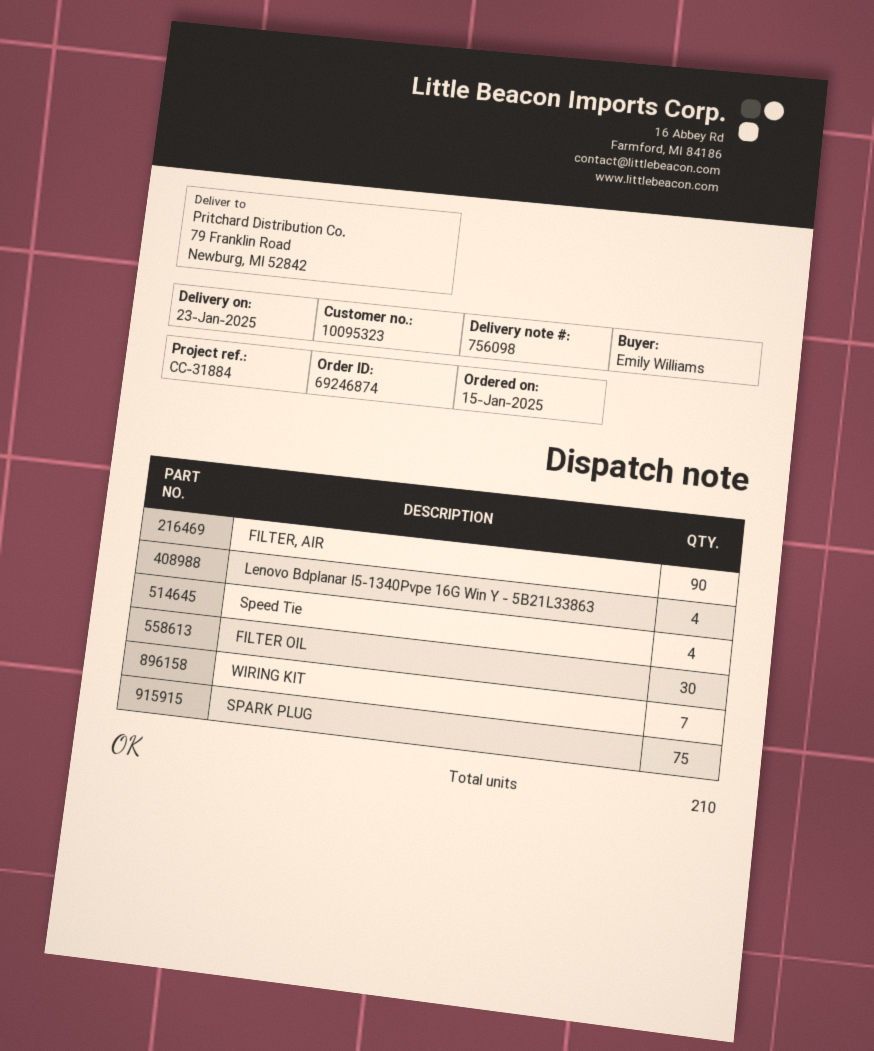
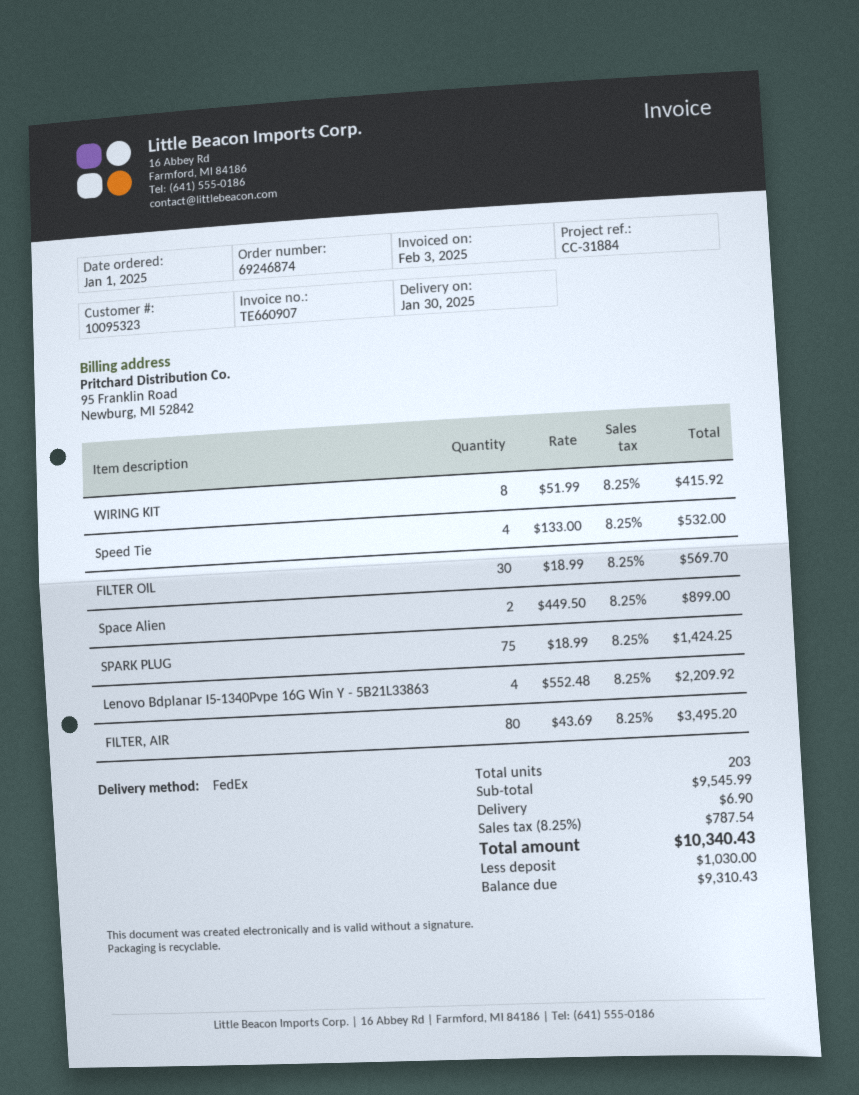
order date: 2025-01-15 -> 2025-01-01
delivery date: 2025-01-23 -> 2025-01-30
FILTER, AIR: 90 -> 80
WIRING KIT: 7 -> 8
Space Alien: none -> 2
total quantity: 210 -> 203

